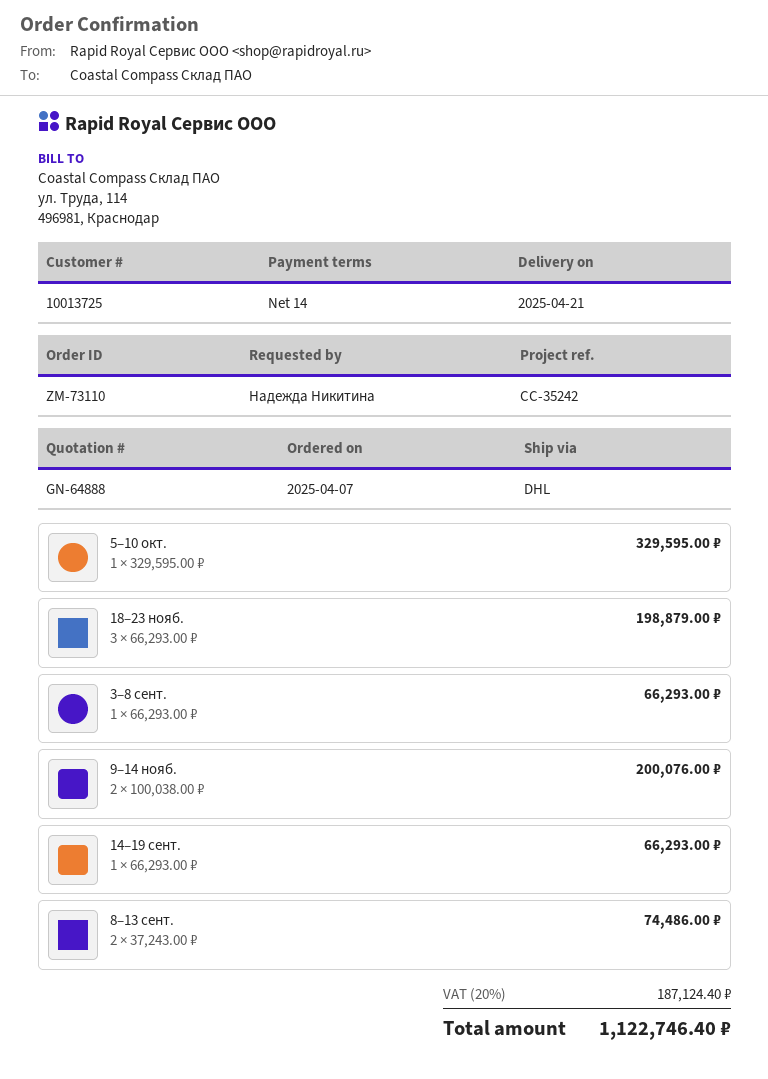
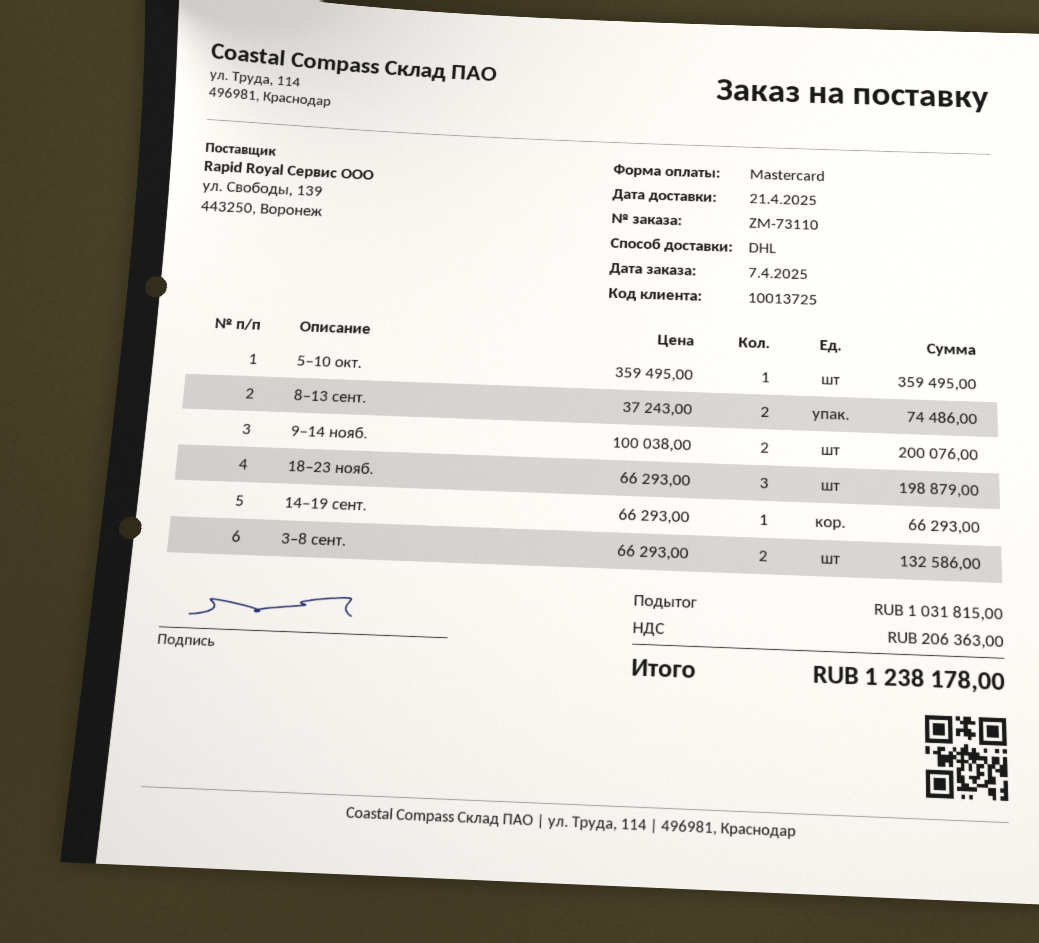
5–10 окт.: 1 x 329595.00 = 329595.00 -> 1 x 359495.00 = 359495.00
3–8 сент.: 1 x 66293.00 = 66293.00 -> 2 x 66293.00 = 132586.00
tax: 187124.40 -> 206363.00
total: 1122746.40 -> 1238178.00

